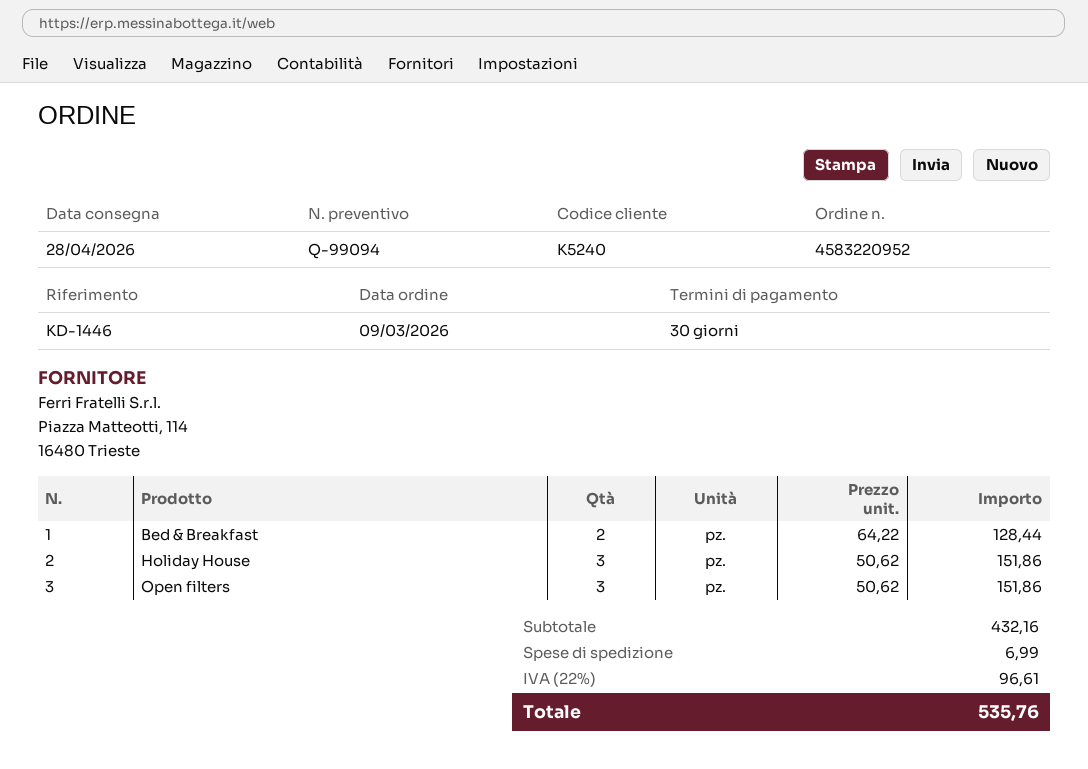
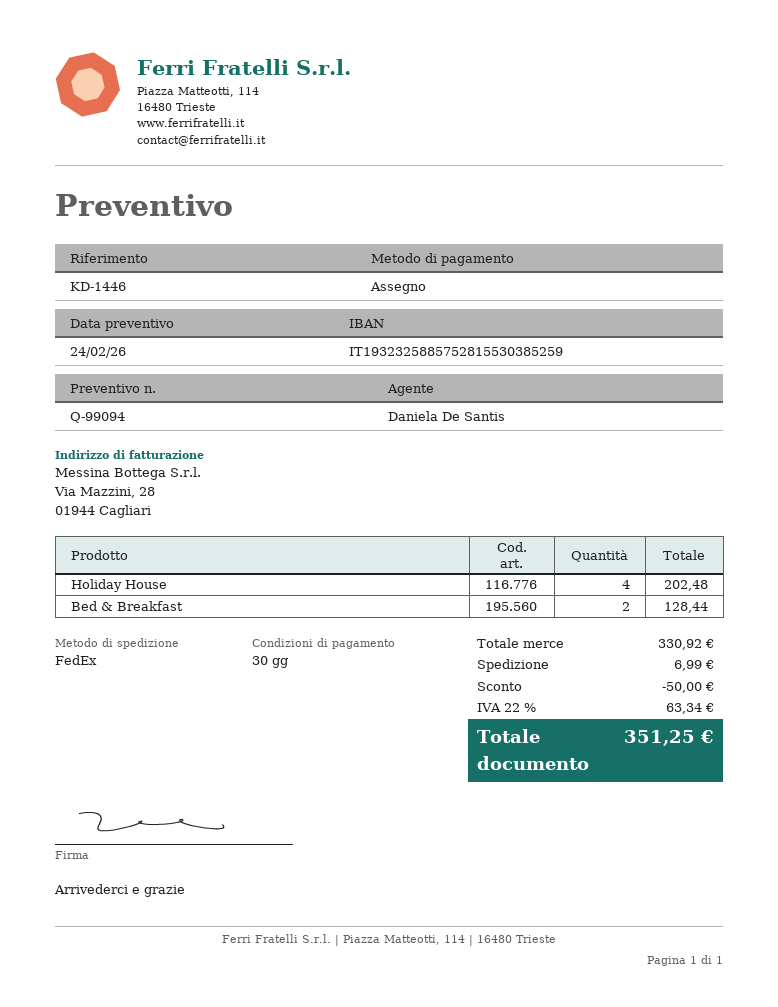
Holiday House: 3 for 151.86 -> 4 for 202.48
Open filters: 3 for 151.86 -> none
subtotal: 432.16 -> 330.92
discount: none -> 50.00
tax: 22% = 96.61 -> 22% = 63.34
total: 535.76 -> 351.25

